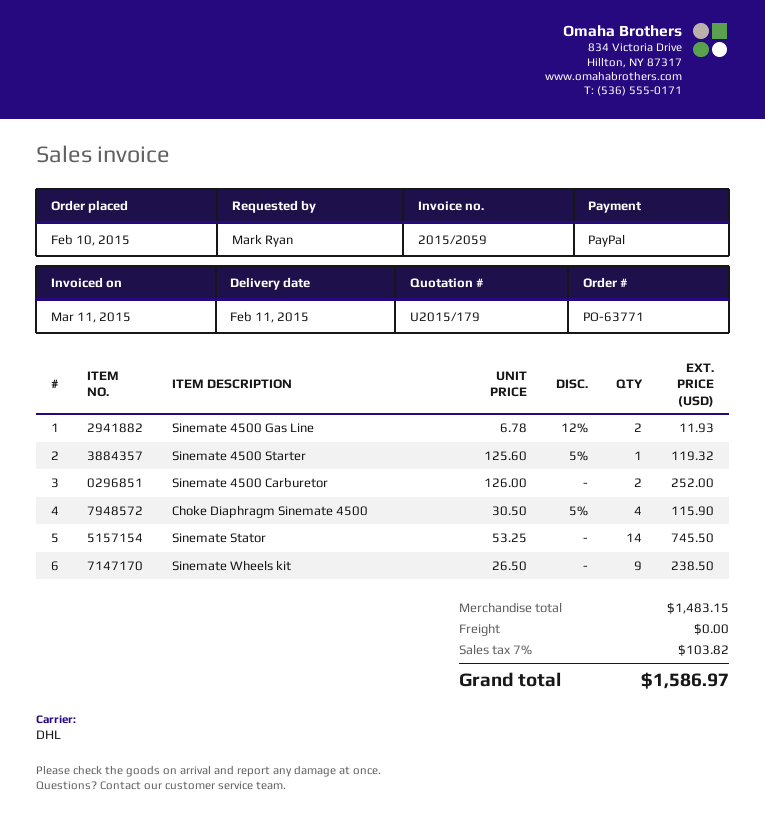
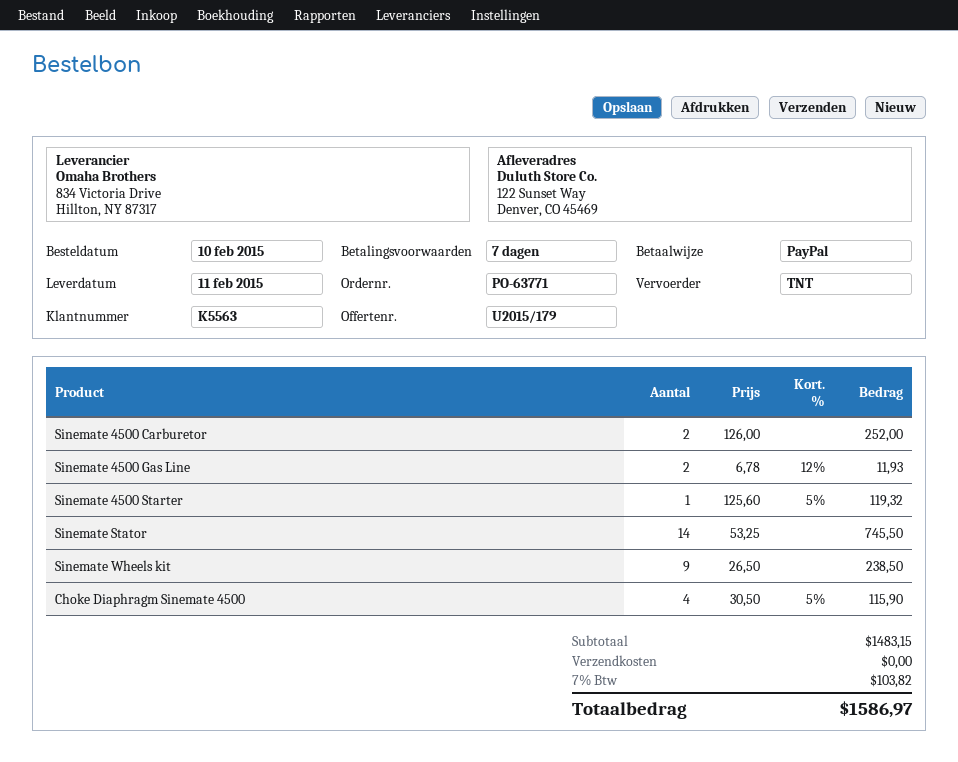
shipping method: DHL -> TNT

